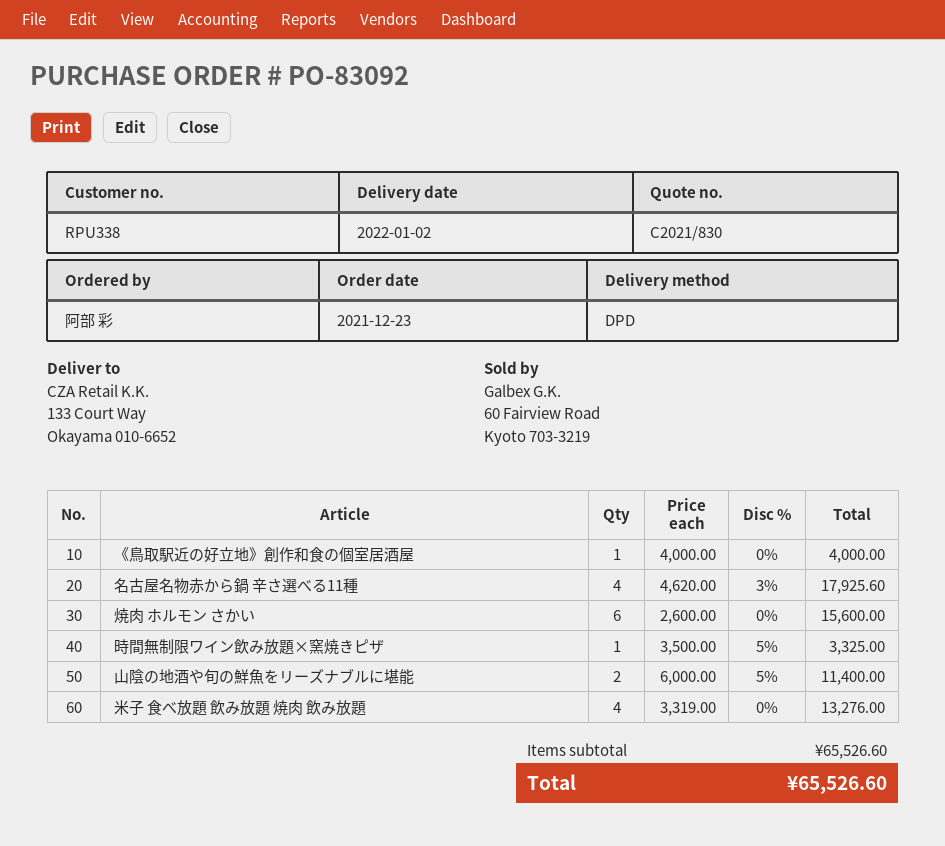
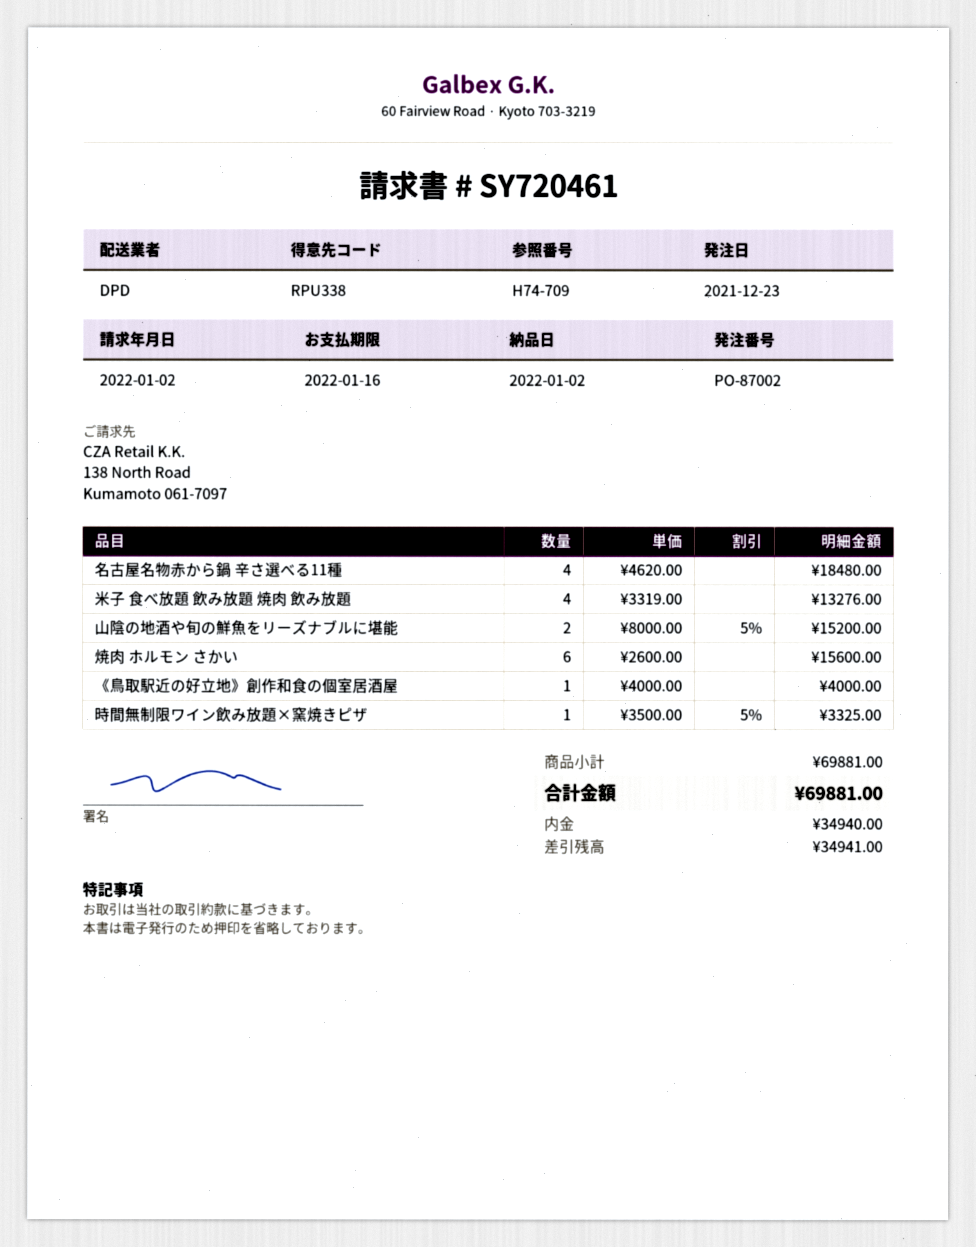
order number: PO-83092 -> PO-87002
名古屋名物赤から鍋 辛さ選べる11種: 4 x 4620.00 - 3% = 17925.60 -> 4 x 4620.00 = 18480.00
山陰の地酒や旬の鮮魚をリーズナブルに堪能: 2 x 6000.00 - 5% = 11400.00 -> 2 x 8000.00 - 5% = 15200.00
subtotal: 65526.60 -> 69881.00
total: 65526.60 -> 69881.00

